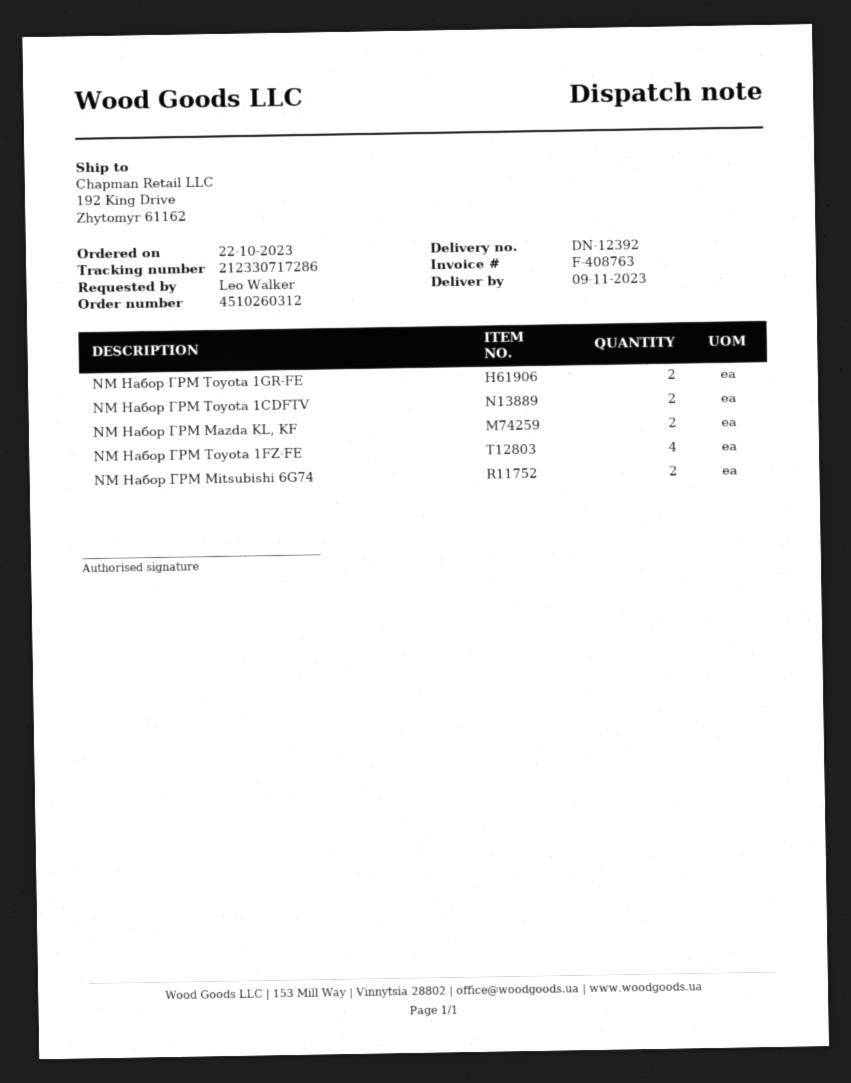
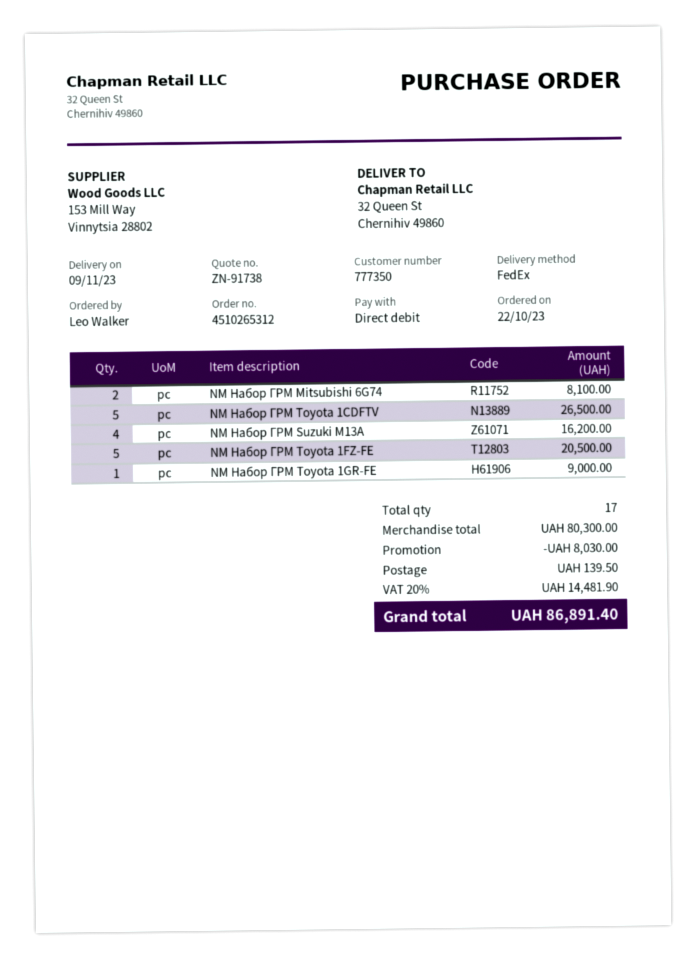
order number: 4510260312 -> 4510265312
ship to: 192 King Drive, Zhytomyr 61162 -> 32 Queen St, Chernihiv 49860
NM Набор ГРМ Toyota 1GR-FE: 2 -> 1
NM Набор ГРМ Toyota 1CDFTV: 2 -> 5
NM Набор ГРМ Mazda KL, KF: 2 -> none
NM Набор ГРМ Toyota 1FZ-FE: 4 -> 5
NM Набор ГРМ Suzuki M13A: none -> 4

